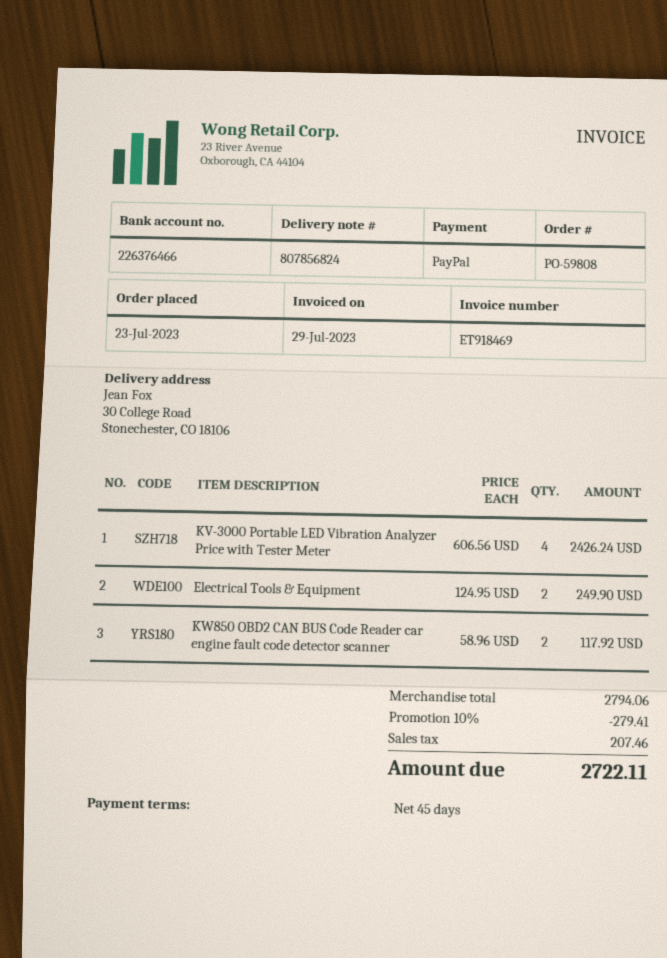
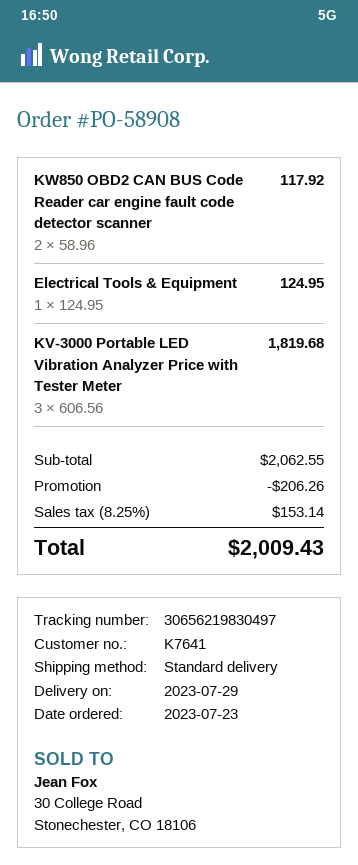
order number: PO-59808 -> PO-58908
KV-3000 Portable LED Vibration Analyzer Price with Tester Meter: 4 x 606.56 = 2426.24 -> 3 x 606.56 = 1819.68
Electrical Tools & Equipment: 2 x 124.95 = 249.90 -> 1 x 124.95 = 124.95
subtotal: 2794.06 -> 2062.55
discount: 279.41 -> 206.26
tax: 207.46 -> 153.14
total: 2722.11 -> 2009.43

